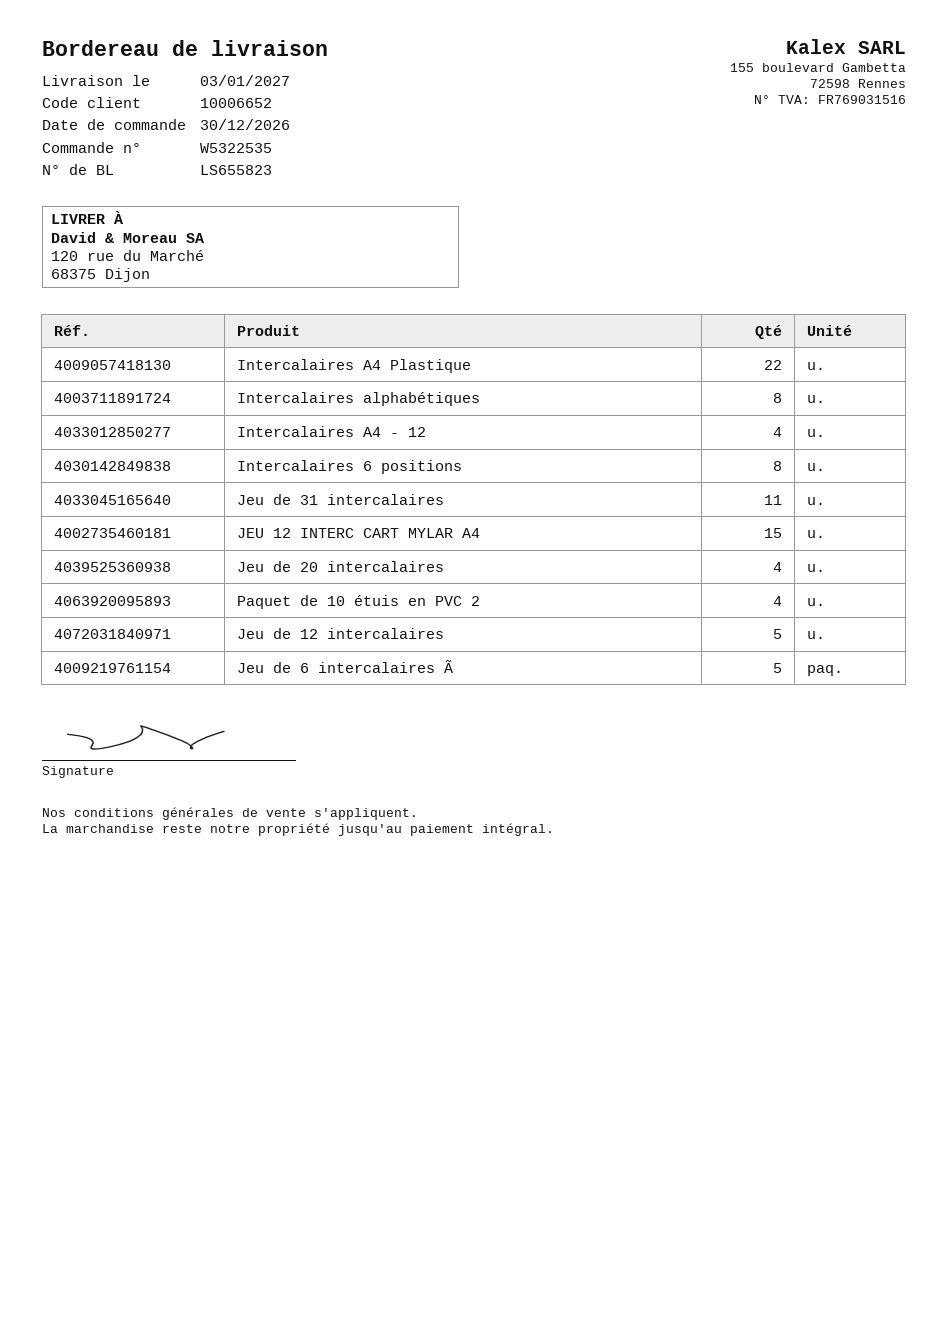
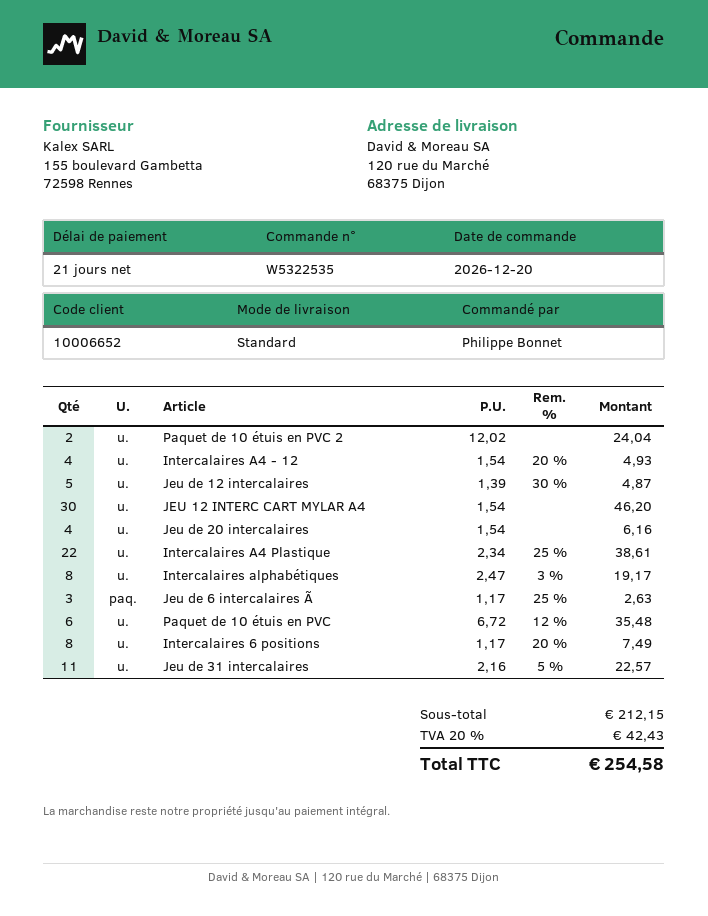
order date: 2026-12-30 -> 2026-12-20
JEU 12 INTERC CART MYLAR A4: 15 -> 30
Paquet de 10 étuis en PVC 2: 4 -> 2
Jeu de 6 intercalaires Ã: 5 -> 3
Paquet de 10 étuis en PVC: none -> 6

